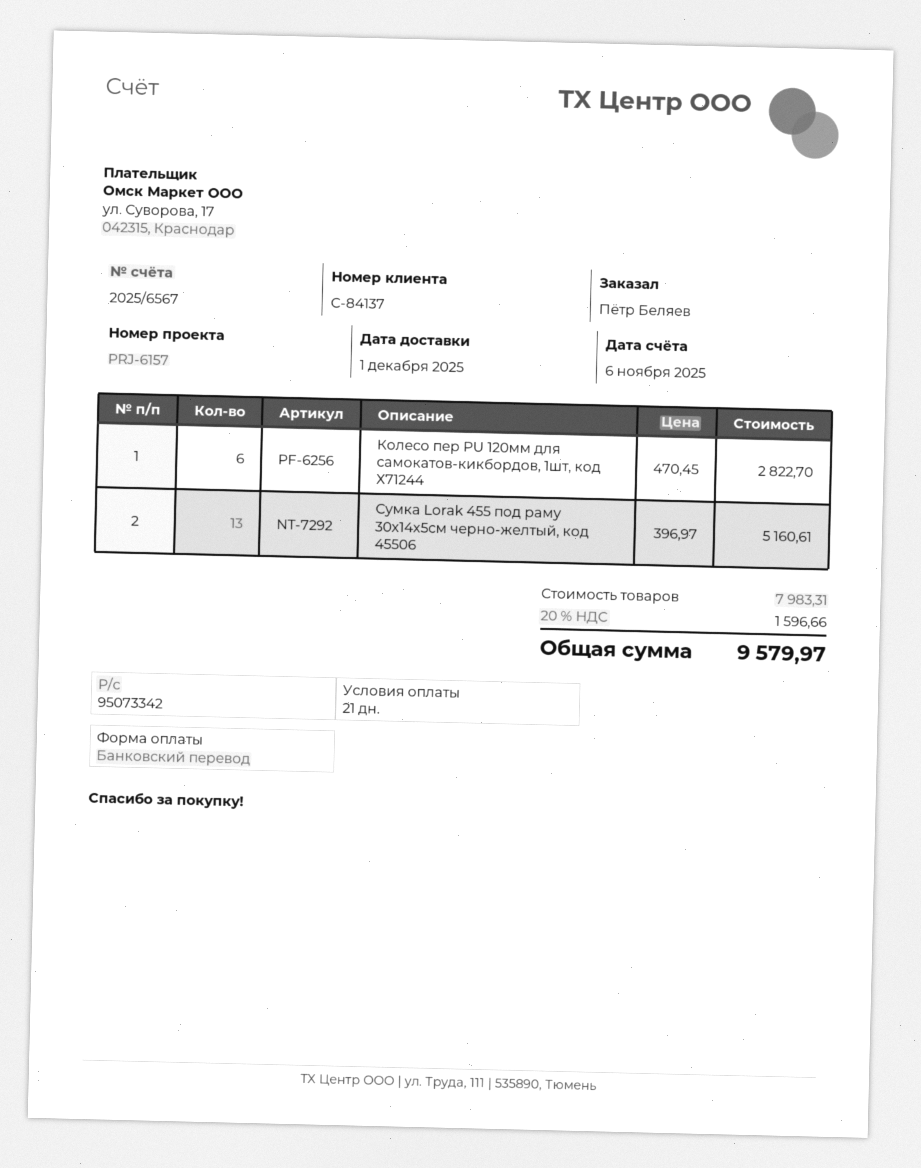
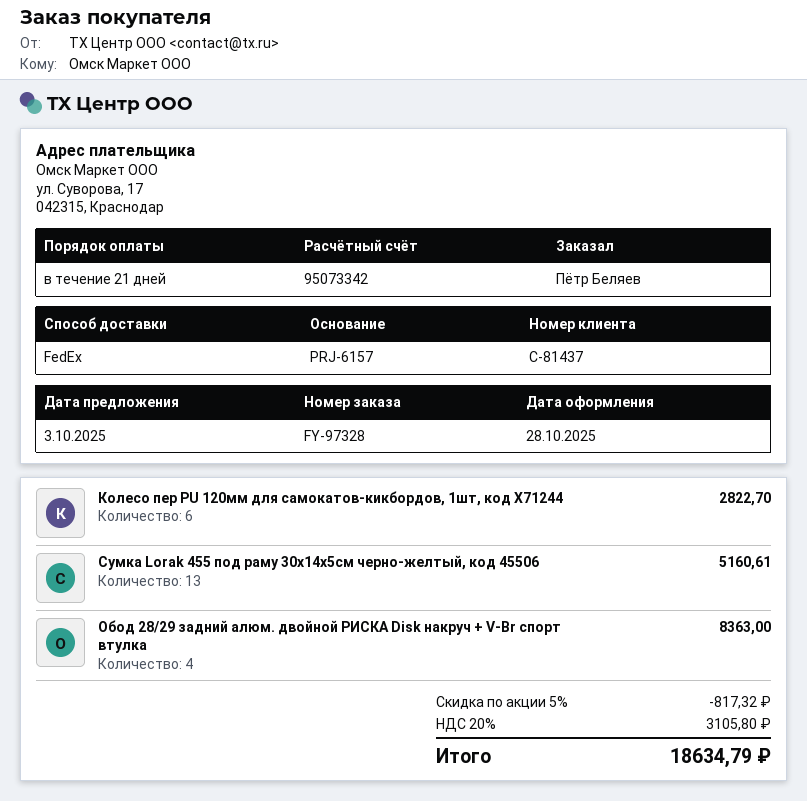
customer number: C-84137 -> C-81437
Обод 28/29 задний алюм. двойной РИСКА Disk накруч + V-Br спорт втулка: none -> 4 for 8363.00
discount: none -> 5% = 817.32
tax: 20% = 1596.66 -> 20% = 3105.80
total: 9579.97 -> 18634.79

